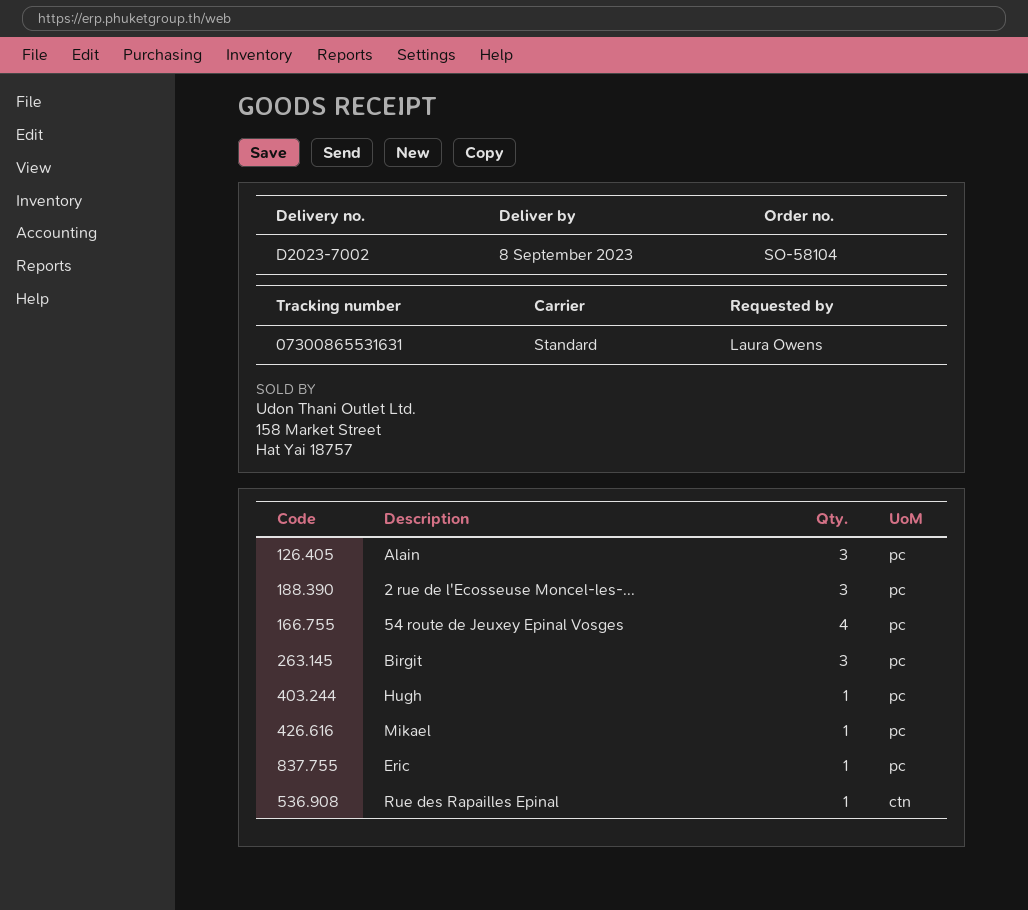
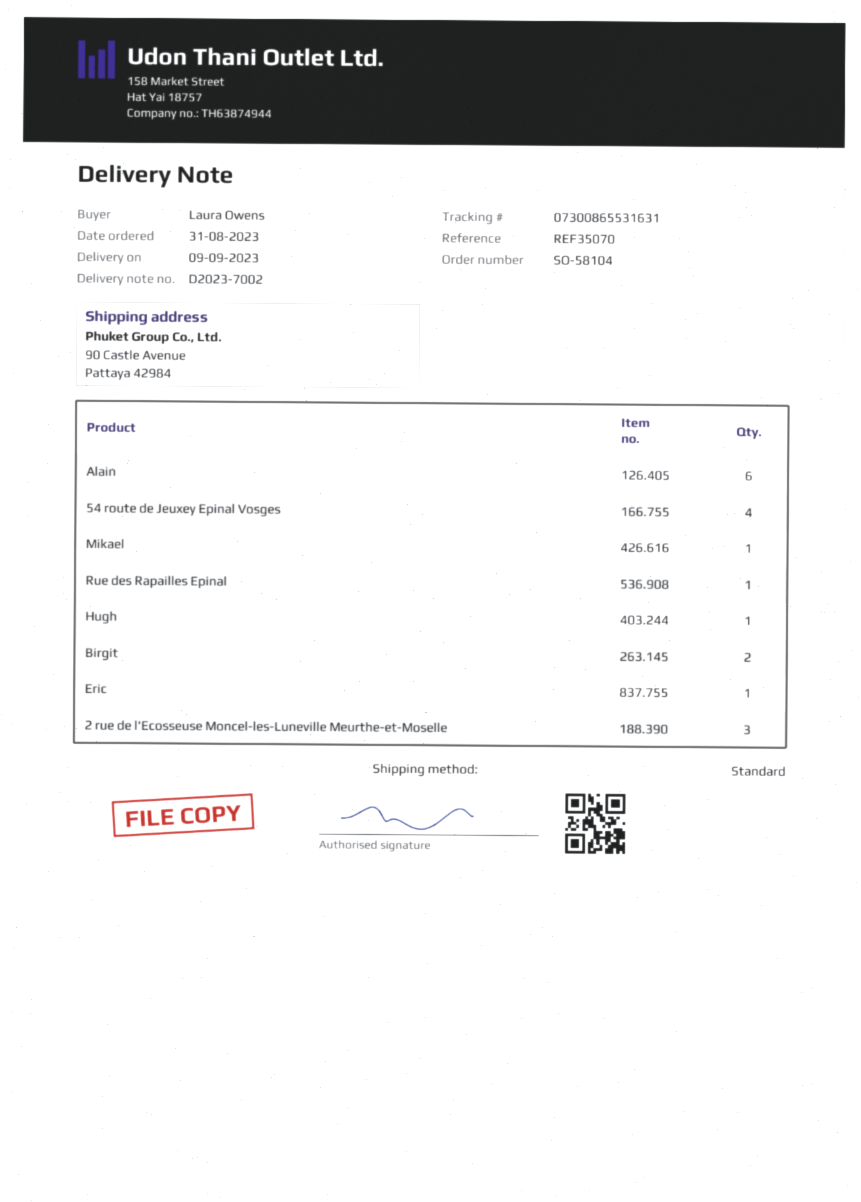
delivery date: 2023-09-08 -> 2023-09-09
Alain: 3 -> 6
Birgit: 3 -> 2

